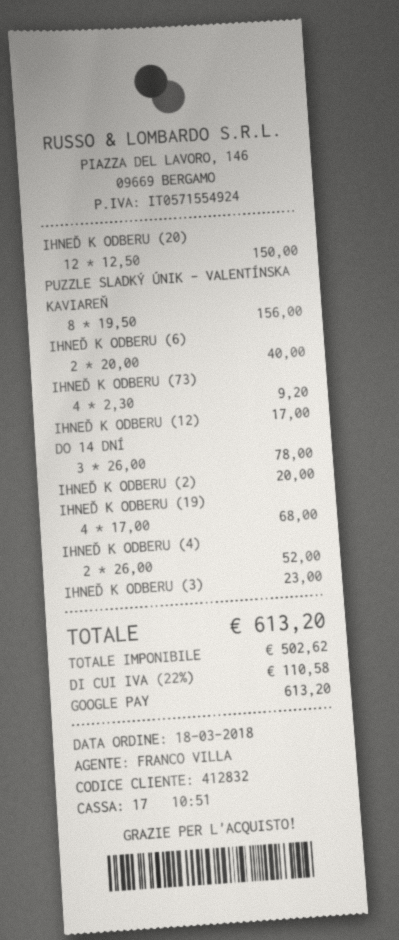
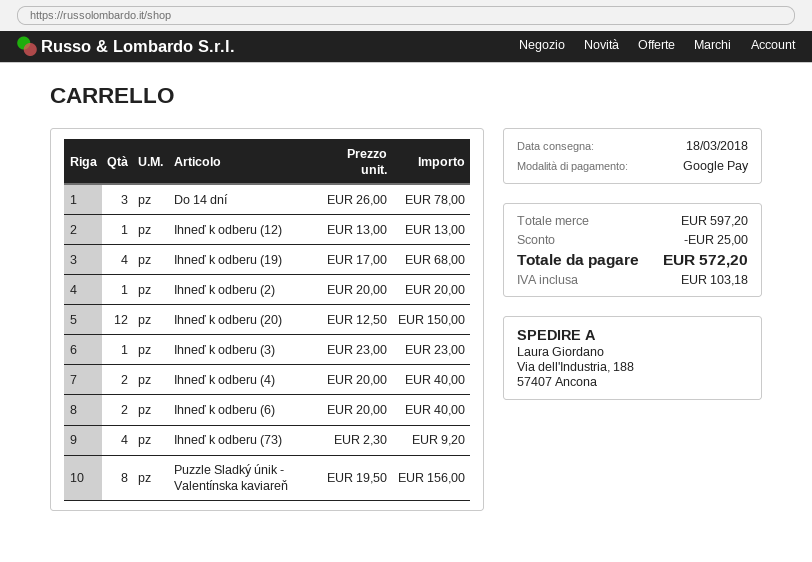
IHNEĎ K ODBERU (12): 1 x 17.00 = 17.00 -> 1 x 13.00 = 13.00
IHNEĎ K ODBERU (4): 2 x 26.00 = 52.00 -> 2 x 20.00 = 40.00
discount: none -> 25.00
tax: 110.58 -> 103.18
total: 613.20 -> 572.20

